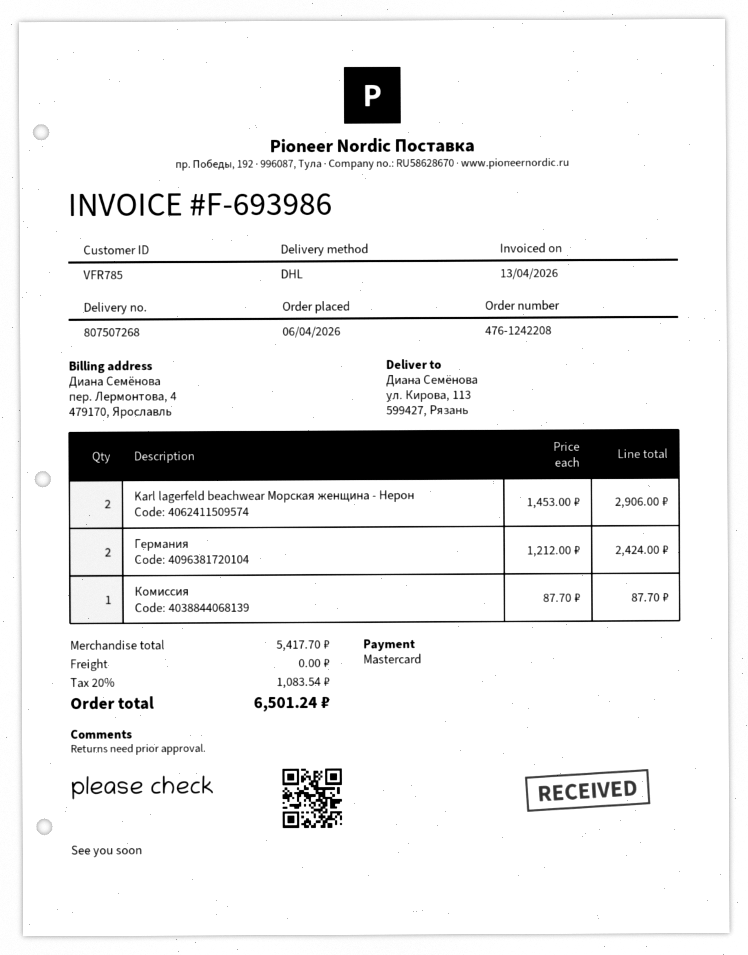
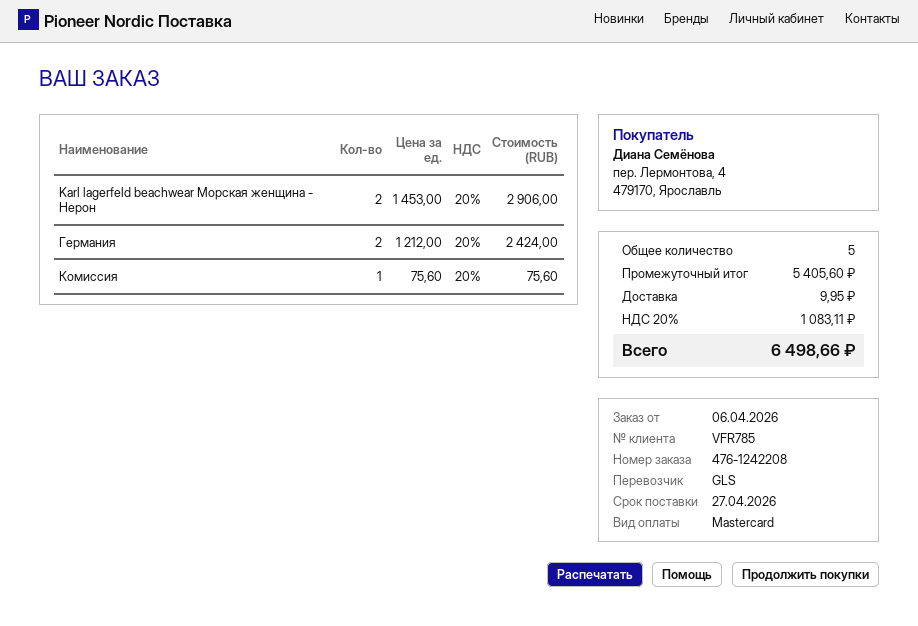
shipping method: DHL -> GLS
Комиссия: 1 x 87.70 = 87.70 -> 1 x 75.60 = 75.60
subtotal: 5417.70 -> 5405.60
shipping: 0.00 -> 9.95
tax: 20% = 1083.54 -> 20% = 1083.11
total: 6501.24 -> 6498.66

